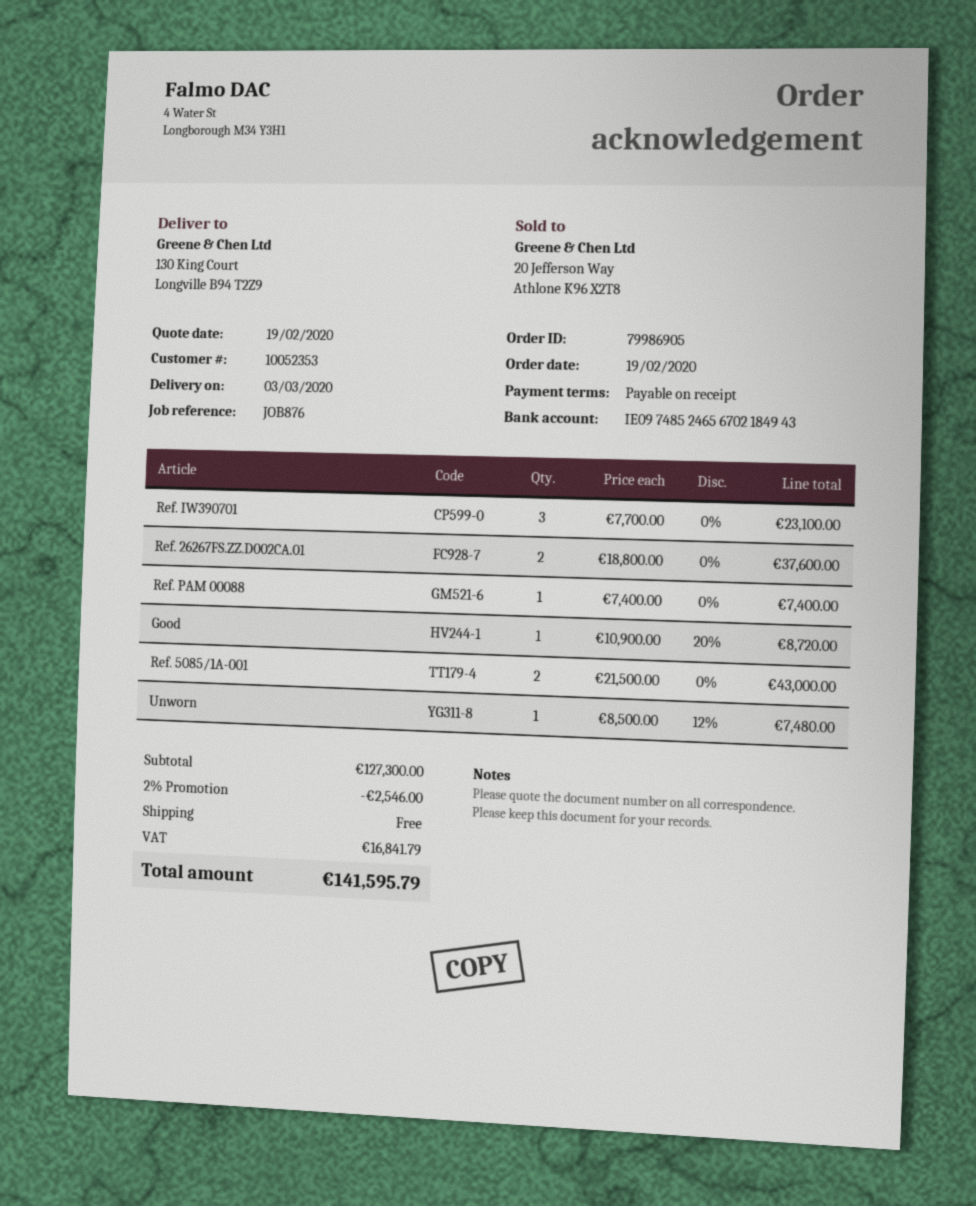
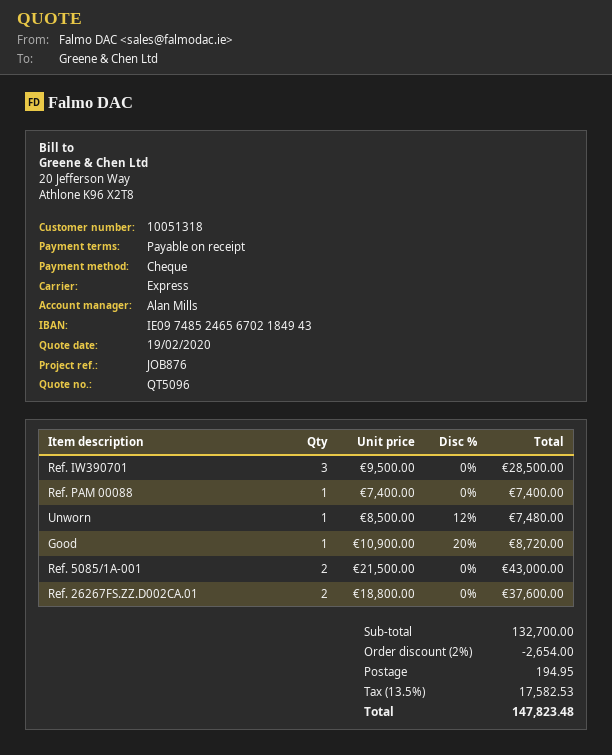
customer number: 10052353 -> 10051318
Ref. IW390701: 3 x 7700.00 = 23100.00 -> 3 x 9500.00 = 28500.00
subtotal: 127300.00 -> 132700.00
discount: 2% = 2546.00 -> 2% = 2654.00
shipping: 0.00 -> 194.95
tax: 16841.79 -> 17582.53
total: 141595.79 -> 147823.48

